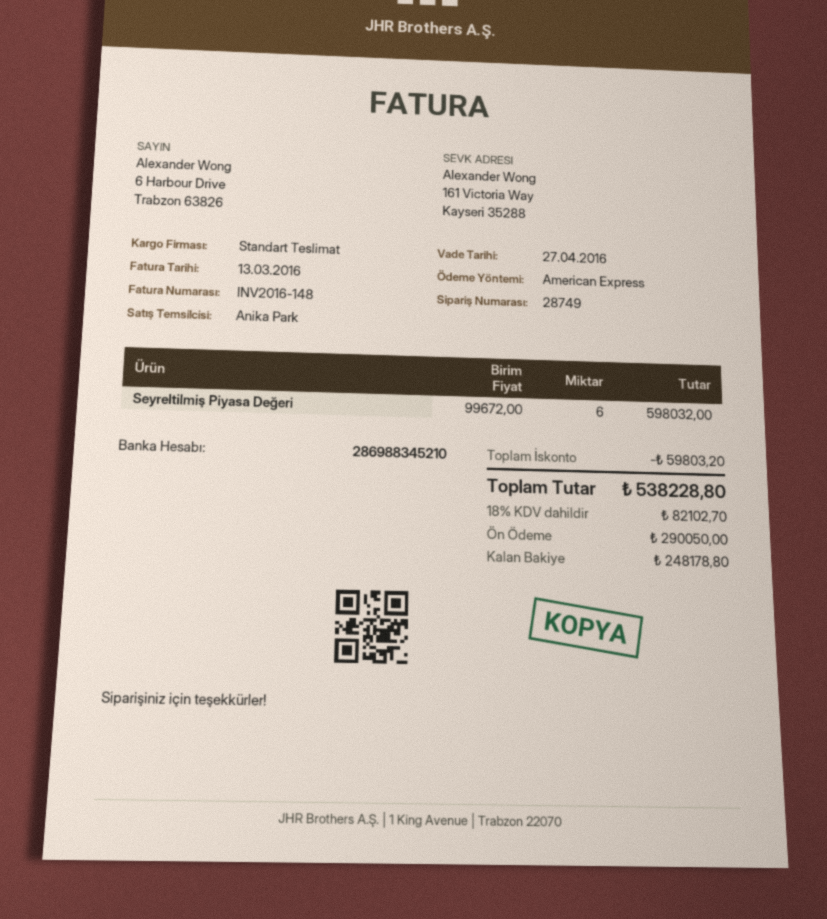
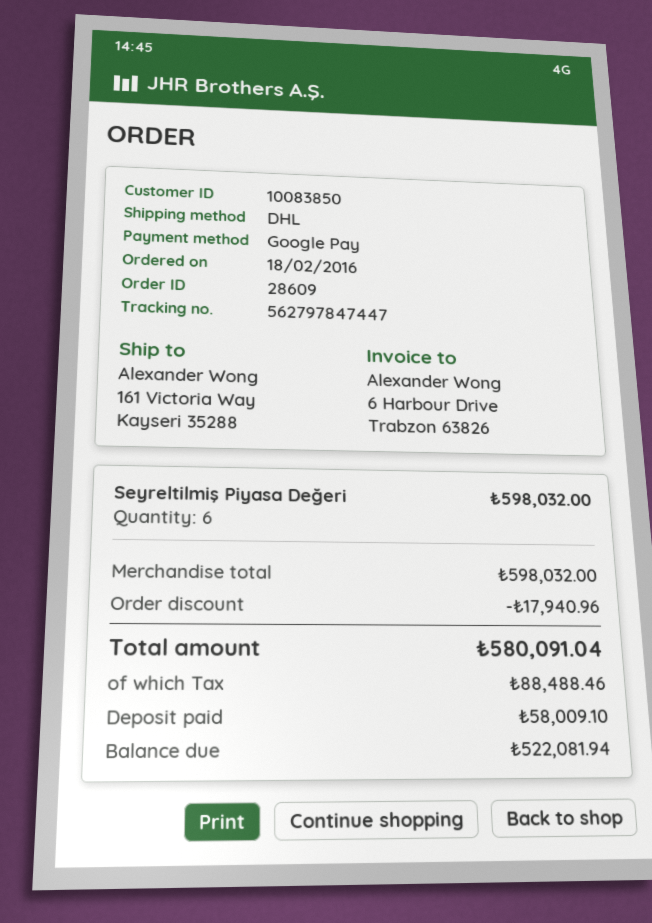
order number: 28749 -> 28609
payment method: American Express -> Google Pay
shipping method: standard -> DHL
discount: 59803.20 -> 17940.96
tax: 82102.70 -> 88488.46
total: 538228.80 -> 580091.04
deposit: 290050.00 -> 58009.10
balance: 248178.80 -> 522081.94

